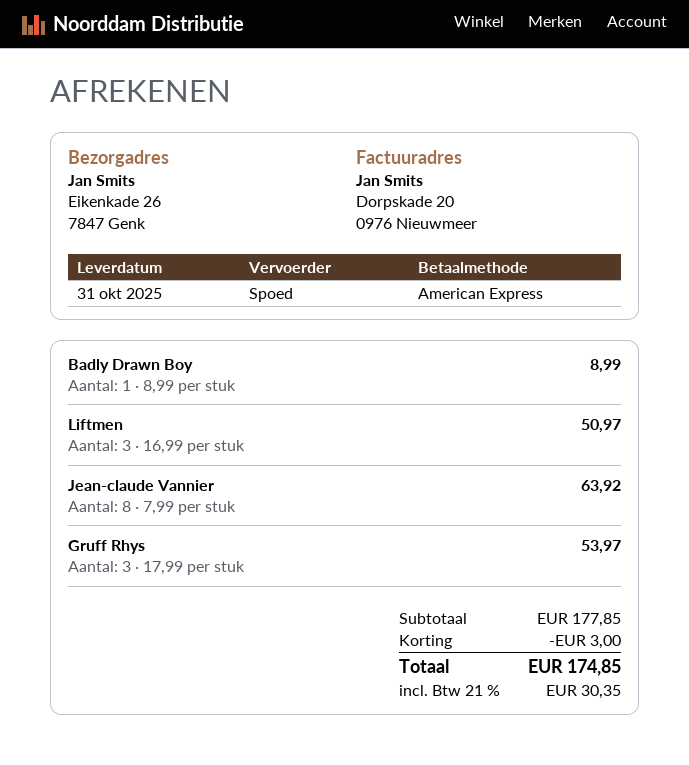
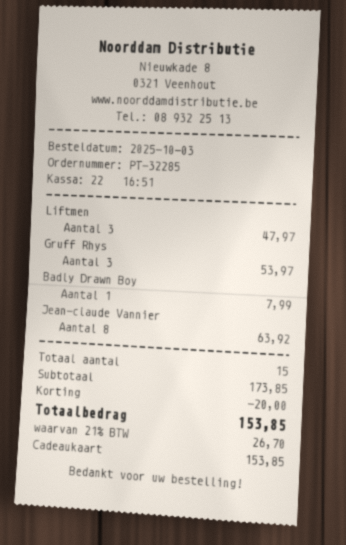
payment method: American Express -> gift card
Badly Drawn Boy: 1 for 8.99 -> 1 for 7.99
Liftmen: 3 for 50.97 -> 3 for 47.97
subtotal: 177.85 -> 173.85
discount: 3.00 -> 20.00
tax: 21% = 30.35 -> 21% = 26.70
total: 174.85 -> 153.85

